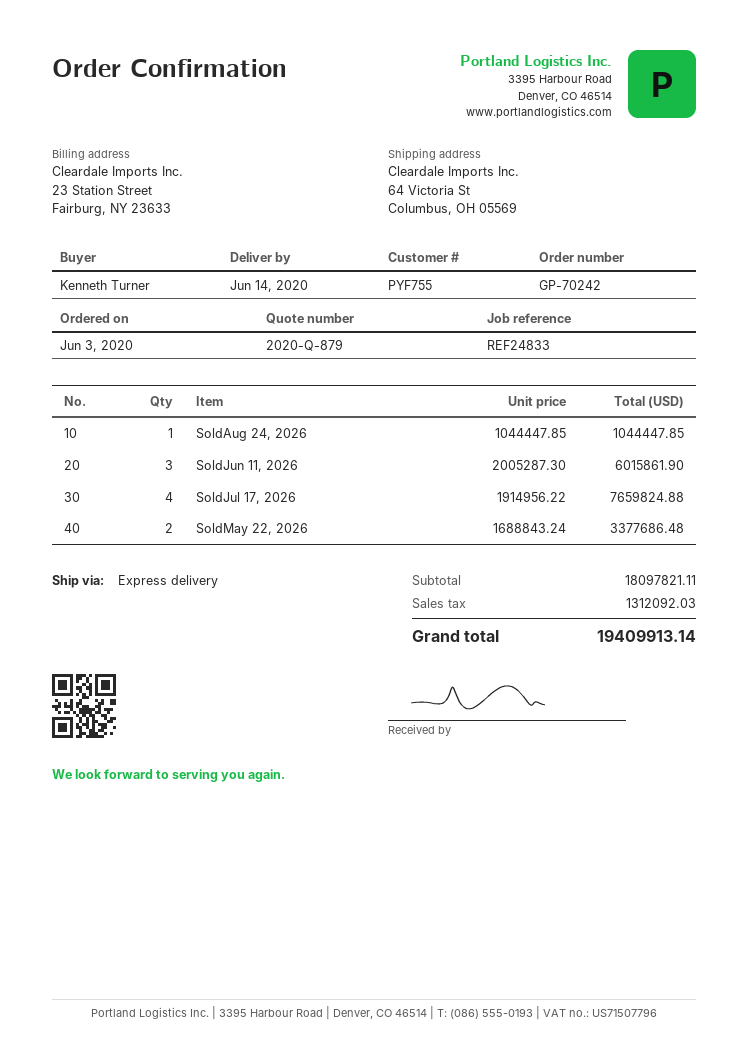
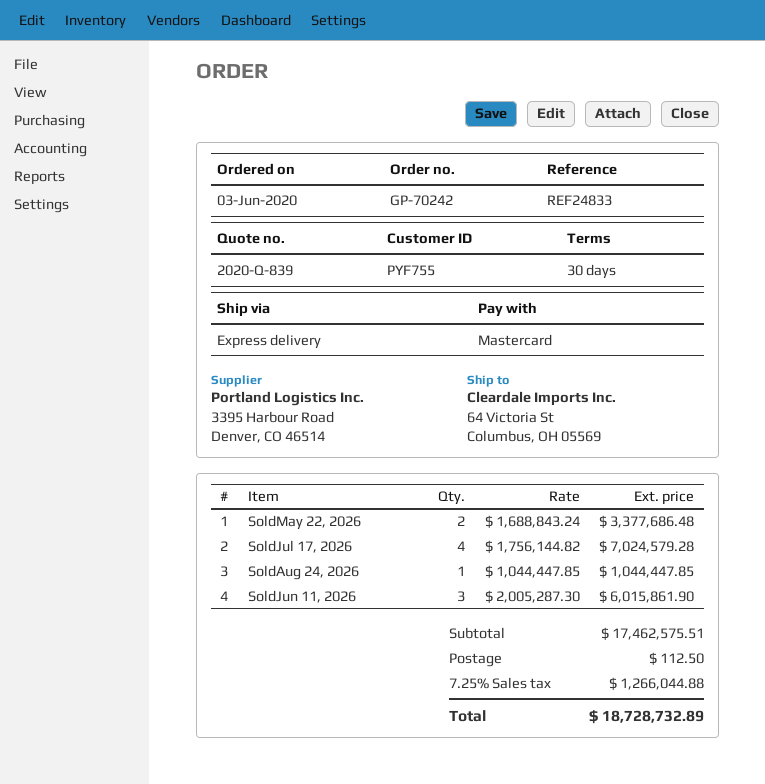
quote number: 2020-Q-879 -> 2020-Q-839
SoldJul 17, 2026: 4 x 1914956.22 = 7659824.88 -> 4 x 1756144.82 = 7024579.28
subtotal: 18097821.11 -> 17462575.51
shipping: none -> 112.50
tax: 1312092.03 -> 1266044.88
total: 19409913.14 -> 18728732.89

